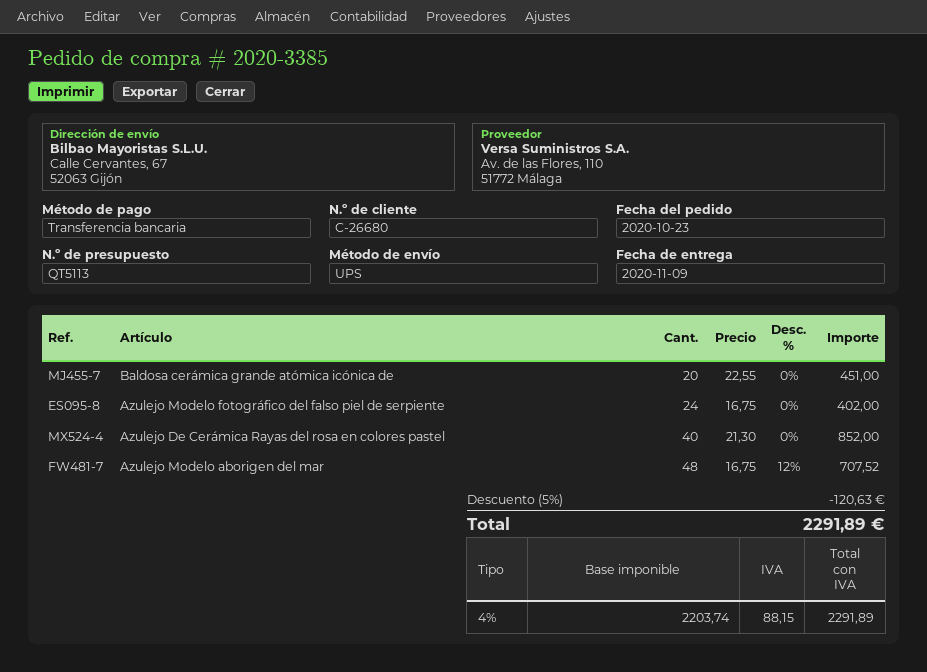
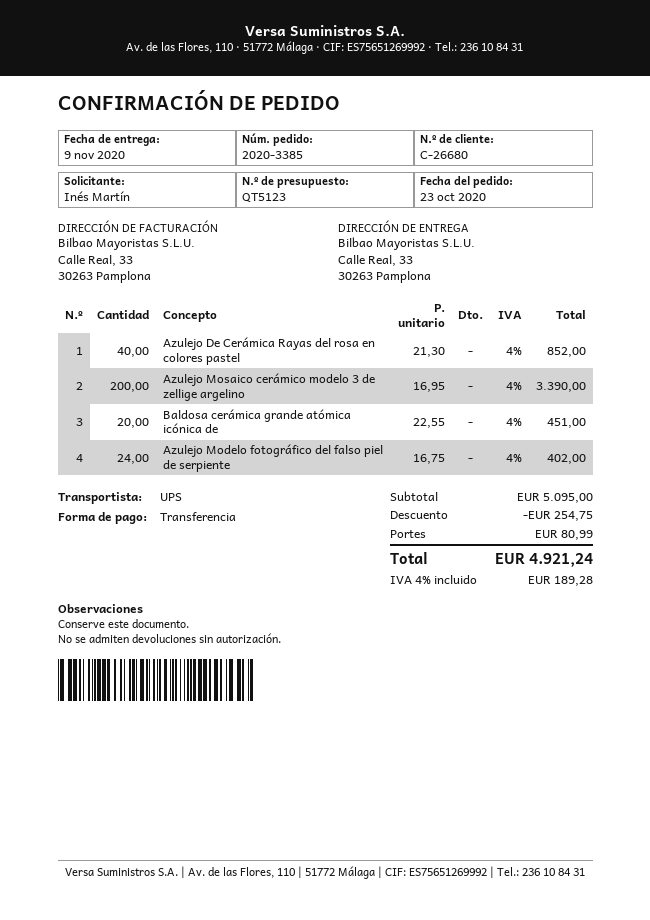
quote number: QT5113 -> QT5123
ship to: Calle Cervantes, 67, 52063 Gijón -> Calle Real, 33, 30263 Pamplona
Azulejo Modelo aborigen del mar: 48 x 16.75 - 12% = 707.52 -> none
Azulejo Mosaico cerámico modelo 3 de zellige argelino: none -> 200 x 16.95 = 3390.00
discount: 120.63 -> 254.75
shipping: none -> 80.99
tax: 4% = 88.15 -> 4% = 189.28
total: 2291.89 -> 4921.24

